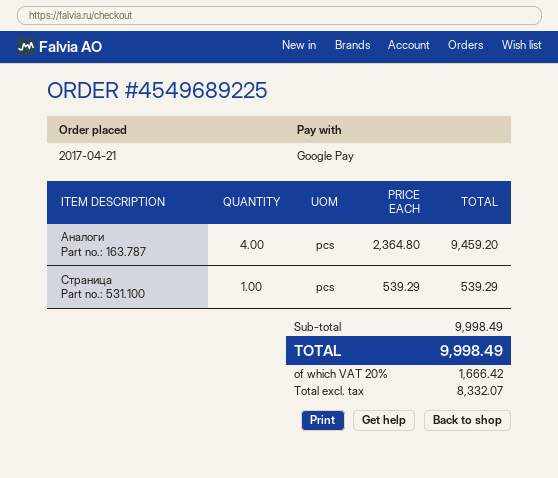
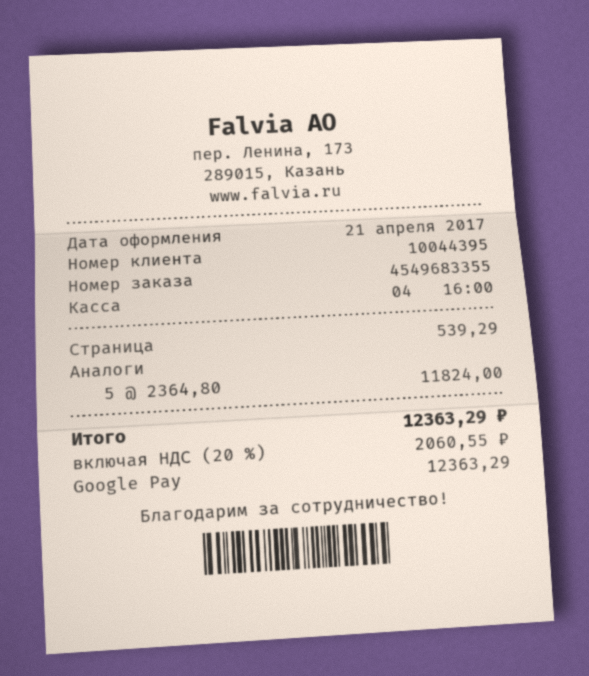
order number: 4549689225 -> 4549683355
Аналоги: 4 x 2364.80 = 9459.20 -> 5 x 2364.80 = 11824.00
tax: 20% = 1666.42 -> 20% = 2060.55
total: 9998.49 -> 12363.29

